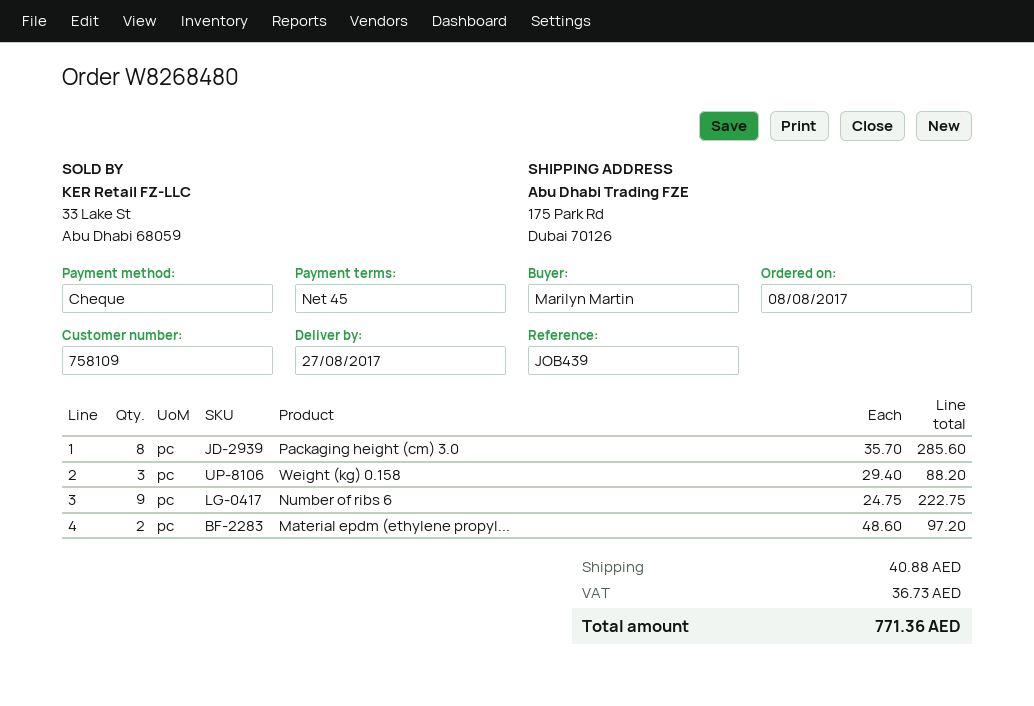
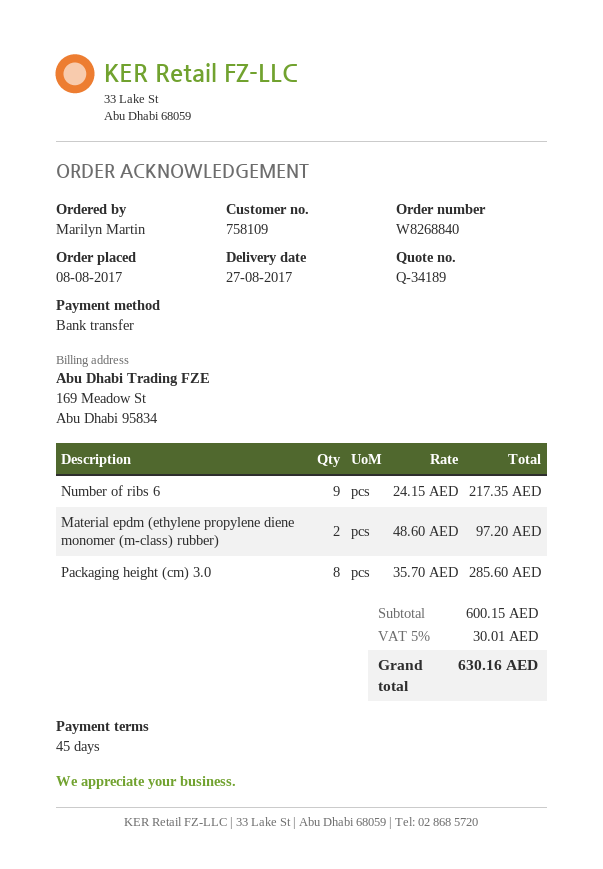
order number: W8268480 -> W8268840
payment method: cheque -> bank transfer
Weight (kg) 0.158: 3 x 29.40 = 88.20 -> none
Number of ribs 6: 9 x 24.75 = 222.75 -> 9 x 24.15 = 217.35
shipping: 40.88 -> none
tax: 36.73 -> 30.01
total: 771.36 -> 630.16

